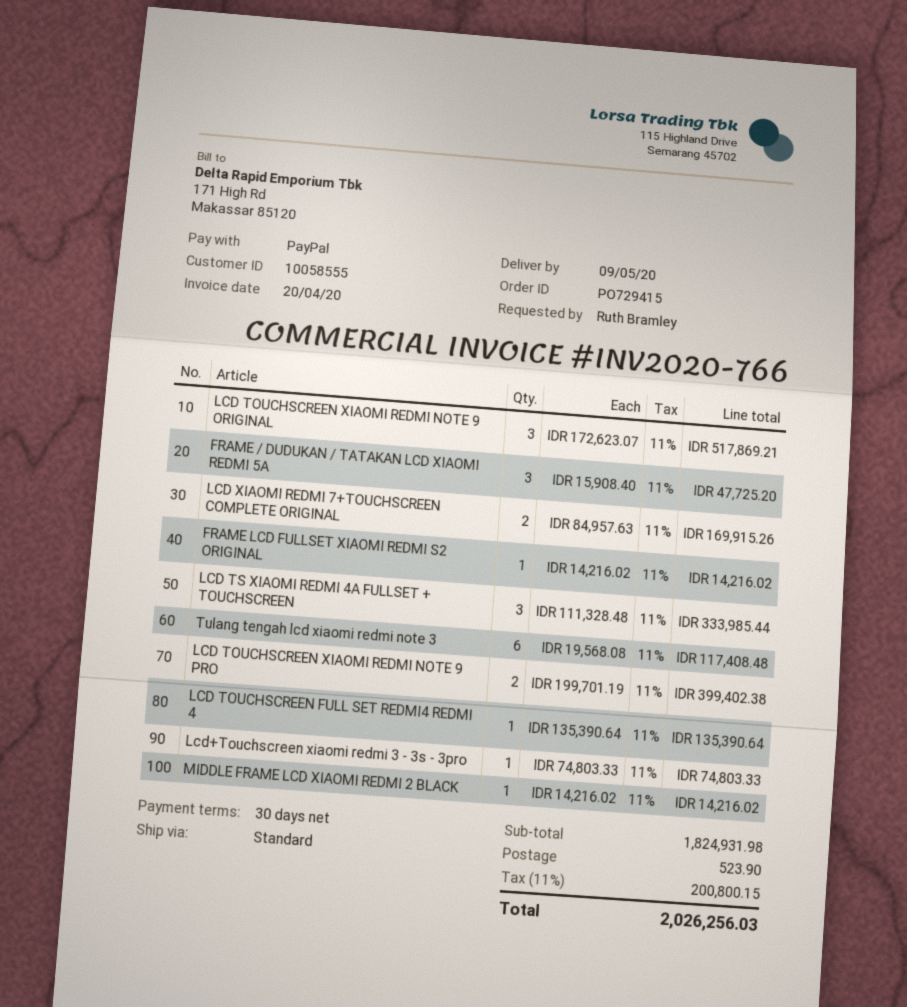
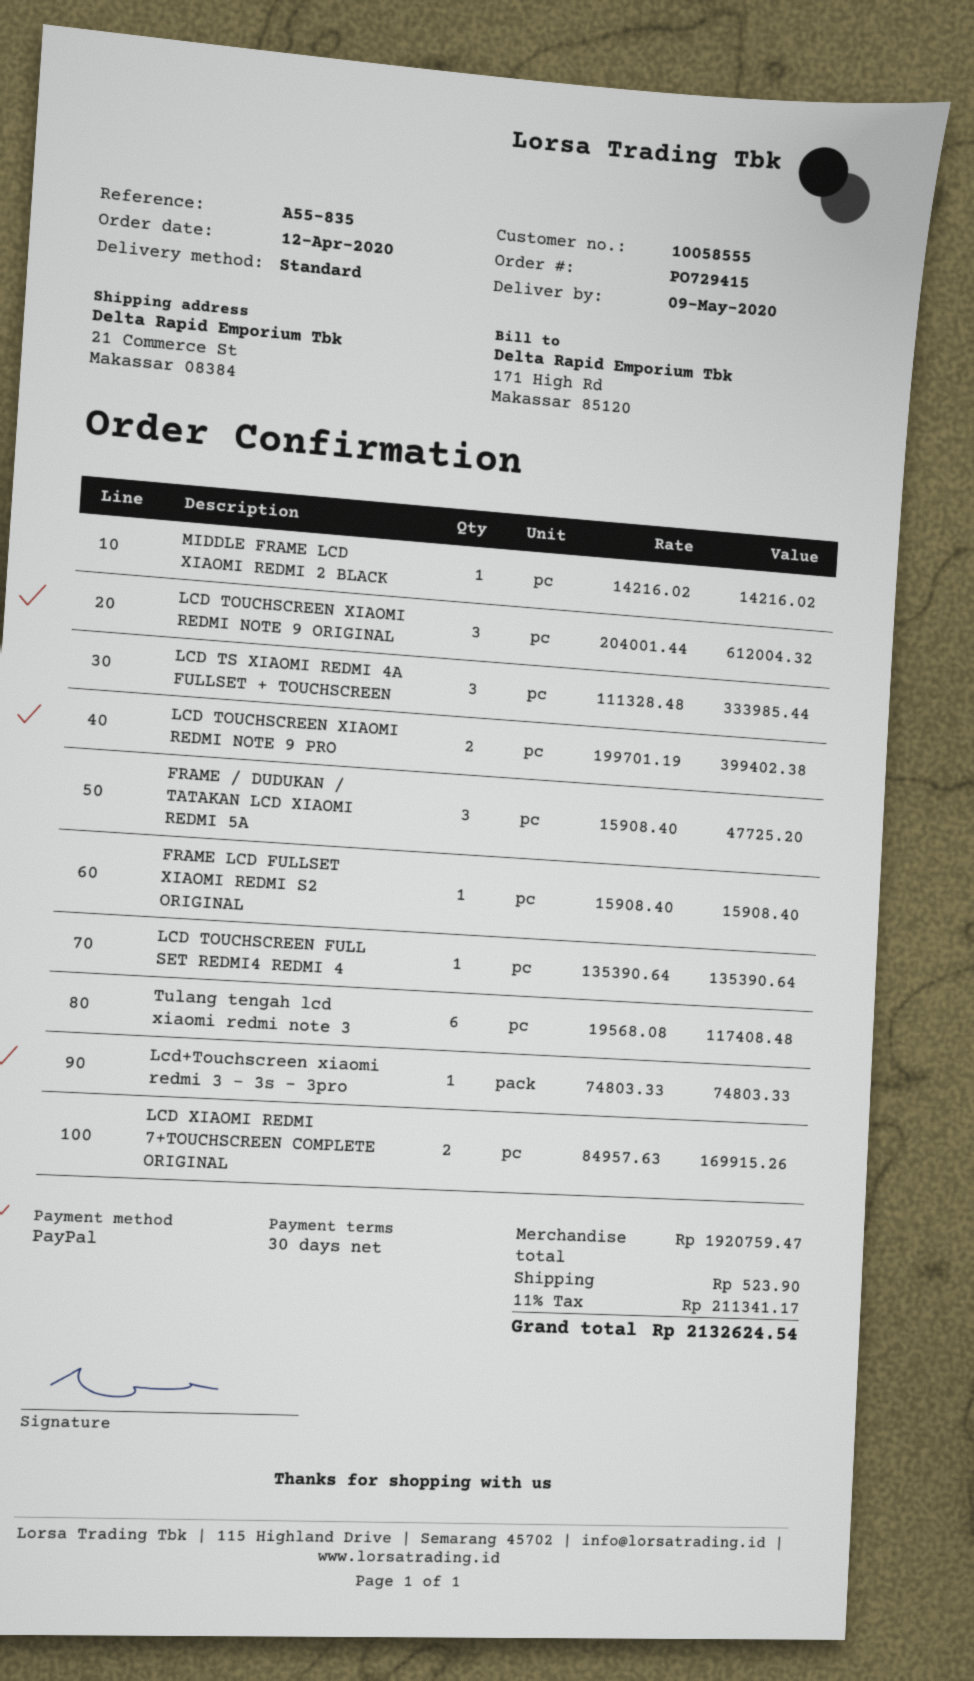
LCD TOUCHSCREEN XIAOMI REDMI NOTE 9 ORIGINAL: 3 x 172623.07 = 517869.21 -> 3 x 204001.44 = 612004.32
FRAME LCD FULLSET XIAOMI REDMI S2 ORIGINAL: 1 x 14216.02 = 14216.02 -> 1 x 15908.40 = 15908.40
subtotal: 1824931.98 -> 1920759.47
tax: 11% = 200800.15 -> 11% = 211341.17
total: 2026256.03 -> 2132624.54

